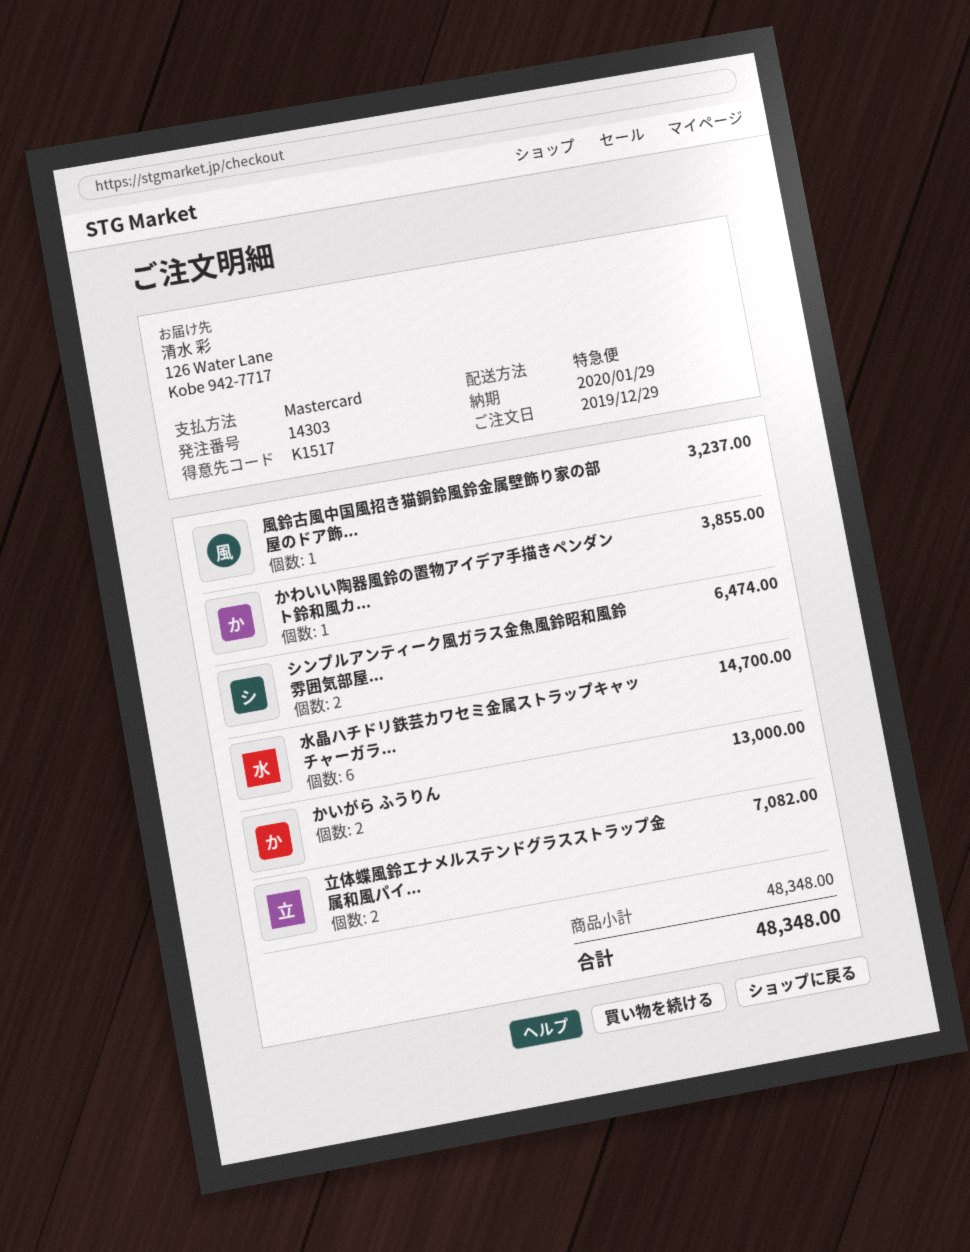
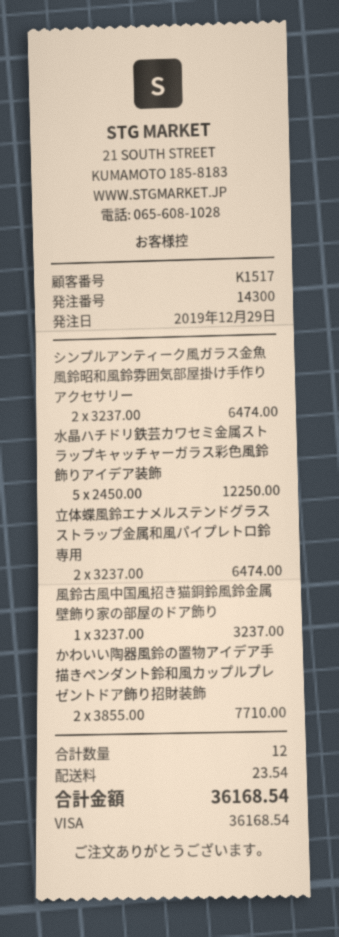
order number: 14303 -> 14300
payment method: Mastercard -> Visa
かわいい陶器風鈴の置物アイデア手描きペンダント鈴和風カ...: 1 for 3855.00 -> 2 for 7710.00
水晶ハチドリ鉄芸カワセミ金属ストラップキャッチャーガラ...: 6 for 14700.00 -> 5 for 12250.00
かいがら ふうりん: 2 for 13000.00 -> none
立体蝶風鈴エナメルステンドグラスストラップ金属和風パイ...: 2 for 7082.00 -> 2 for 6474.00
shipping: none -> 23.54
total: 48348.00 -> 36168.54

